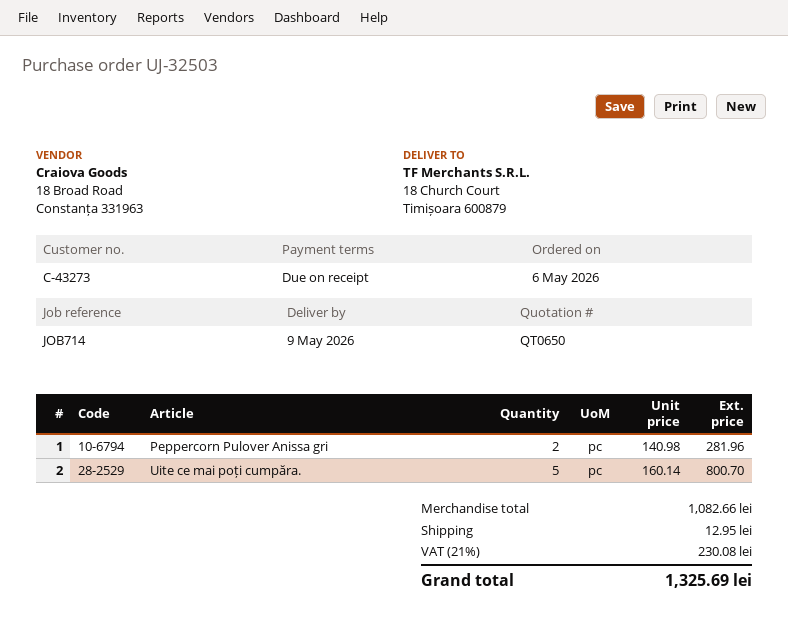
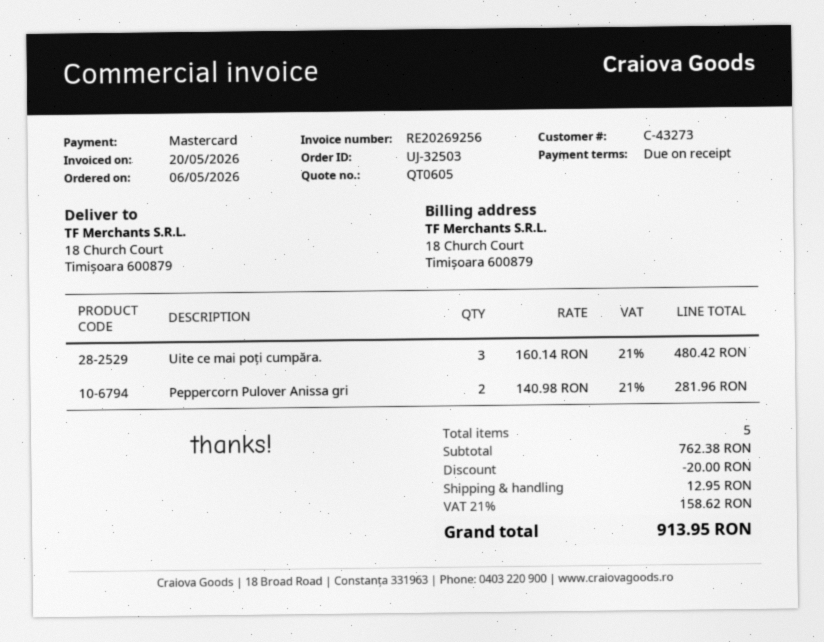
quote number: QT0650 -> QT0605
Uite ce mai poți cumpăra.: 5 x 160.14 = 800.70 -> 3 x 160.14 = 480.42
subtotal: 1082.66 -> 762.38
discount: none -> 20.00
tax: 21% = 230.08 -> 21% = 158.62
total: 1325.69 -> 913.95

